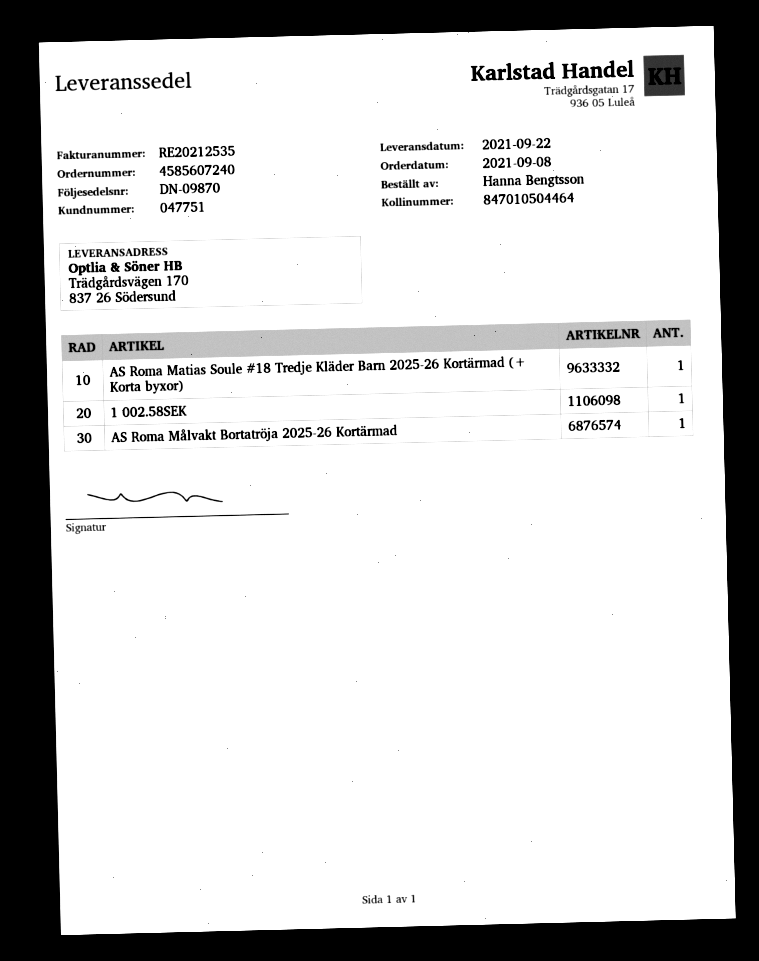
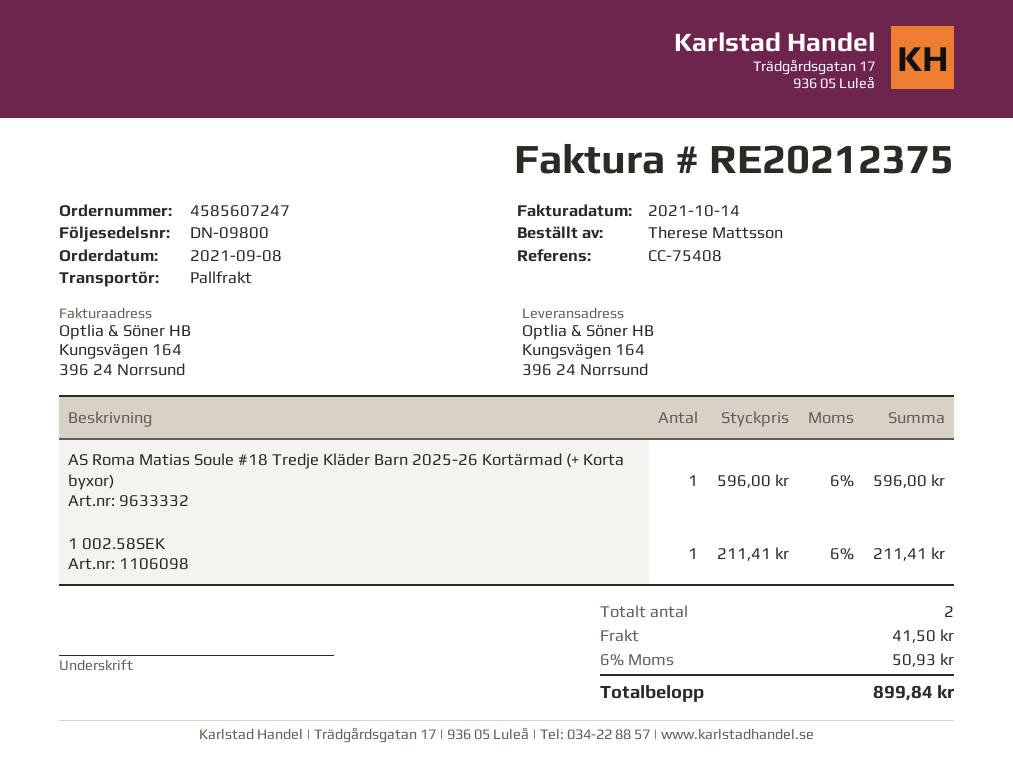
order number: 4585607240 -> 4585607247
delivery note number: DN-09870 -> DN-09800
invoice number: RE20212535 -> RE20212375
ordered by: Hanna Bengtsson -> Therese Mattsson
ship to: Trädgårdsvägen 170, 837 26 Södersund -> Kungsvägen 164, 396 24 Norrsund
AS Roma Målvakt Bortatröja 2025-26 Kortärmad: 1 -> none

